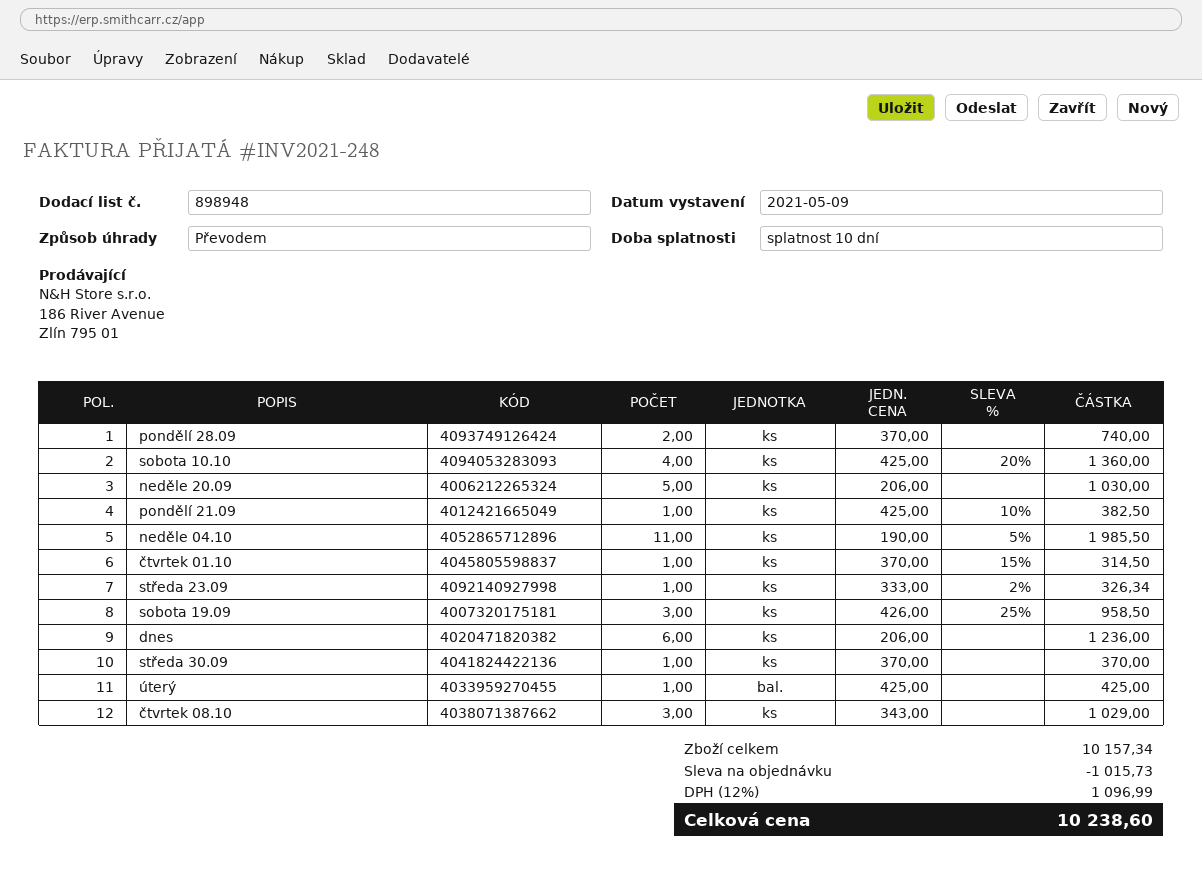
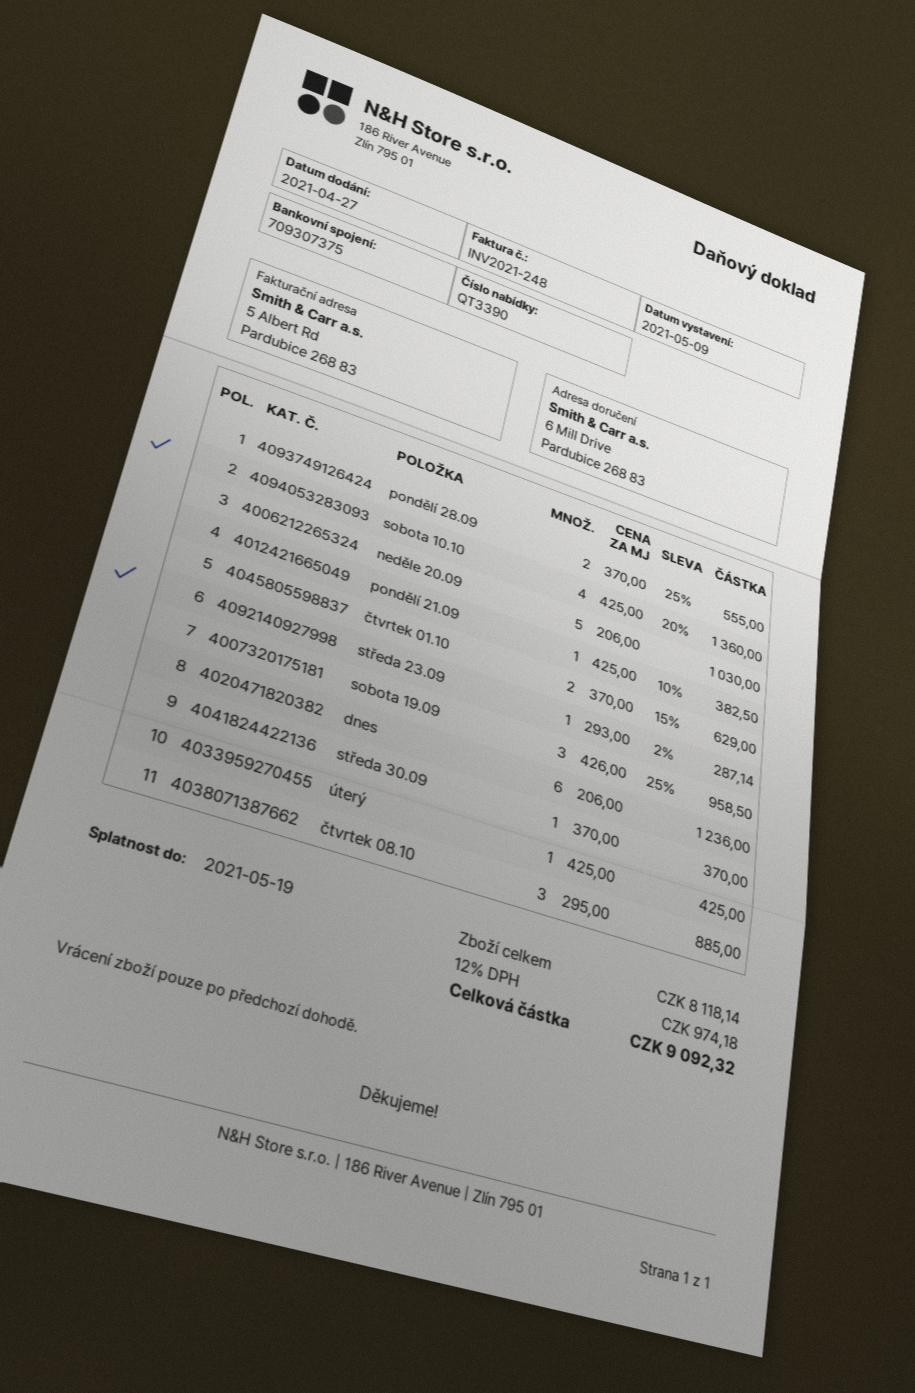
pondělí 28.09: 2 x 370.00 = 740.00 -> 2 x 370.00 - 25% = 555.00
neděle 04.10: 11 x 190.00 - 5% = 1985.50 -> none
čtvrtek 01.10: 1 x 370.00 - 15% = 314.50 -> 2 x 370.00 - 15% = 629.00
středa 23.09: 1 x 333.00 - 2% = 326.34 -> 1 x 293.00 - 2% = 287.14
čtvrtek 08.10: 3 x 343.00 = 1029.00 -> 3 x 295.00 = 885.00
subtotal: 10157.34 -> 8118.14
discount: 1015.73 -> none
tax: 12% = 1096.99 -> 12% = 974.18
total: 10238.60 -> 9092.32

